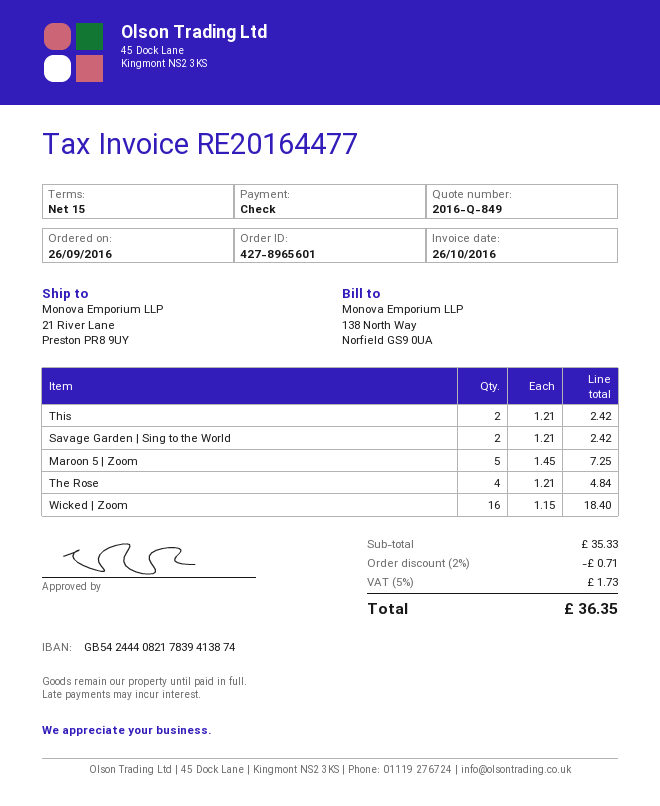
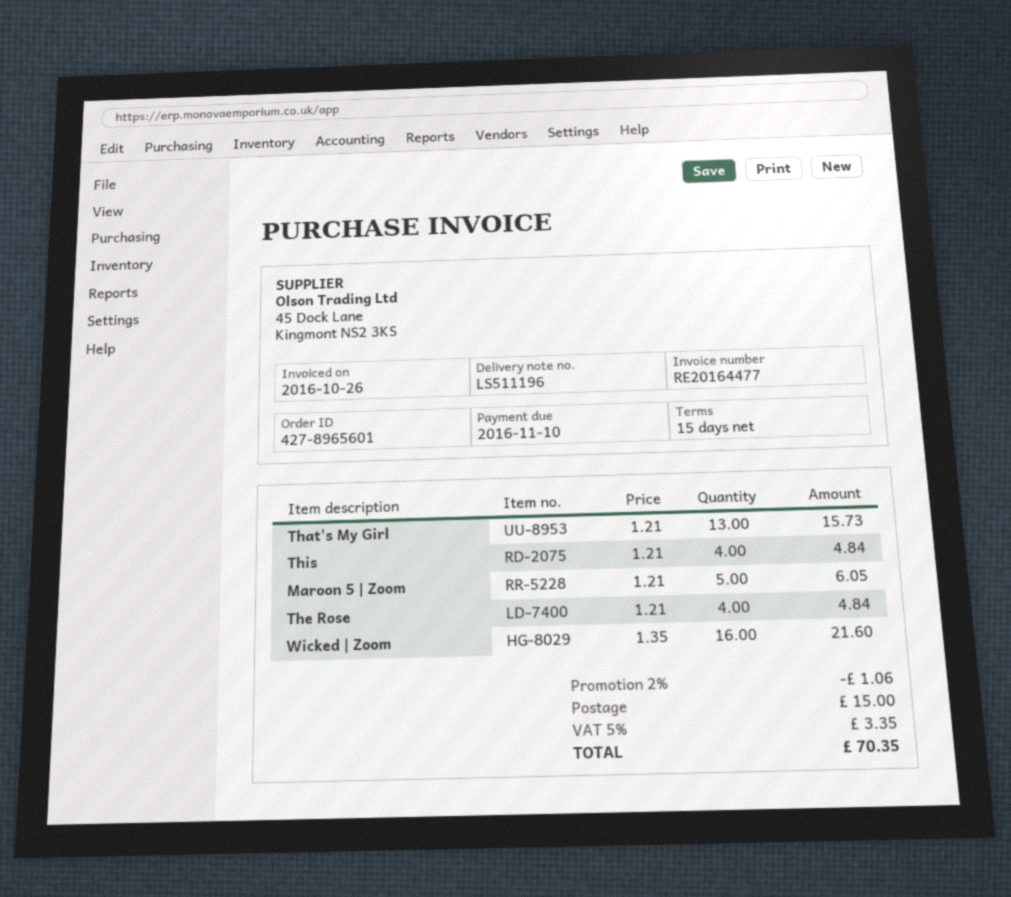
This: 2 x 1.21 = 2.42 -> 4 x 1.21 = 4.84
Savage Garden | Sing to the World: 2 x 1.21 = 2.42 -> none
Maroon 5 | Zoom: 5 x 1.45 = 7.25 -> 5 x 1.21 = 6.05
Wicked | Zoom: 16 x 1.15 = 18.40 -> 16 x 1.35 = 21.60
That's My Girl: none -> 13 x 1.21 = 15.73
discount: 2% = 0.71 -> 2% = 1.06
shipping: none -> 15.00
tax: 5% = 1.73 -> 5% = 3.35
total: 36.35 -> 70.35

